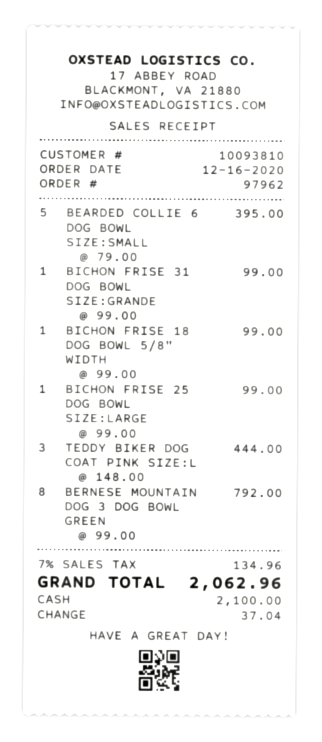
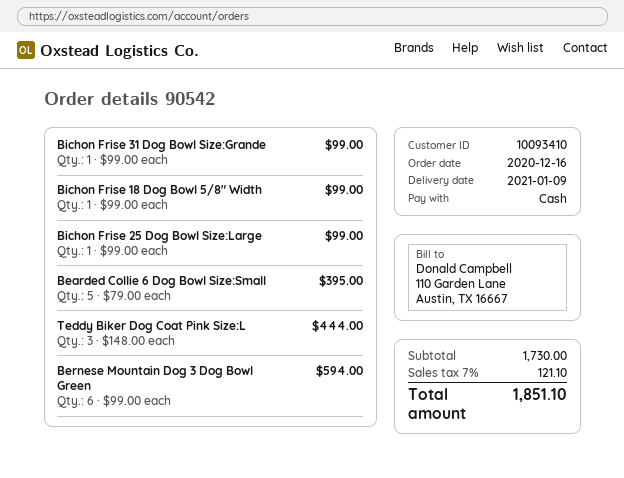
order number: 97962 -> 90542
customer number: 10093810 -> 10093410
BERNESE MOUNTAIN DOG 3 DOG BOWL GREEN: 8 x 99.00 = 792.00 -> 6 x 99.00 = 594.00
tax: 7% = 134.96 -> 7% = 121.10
total: 2062.96 -> 1851.10

